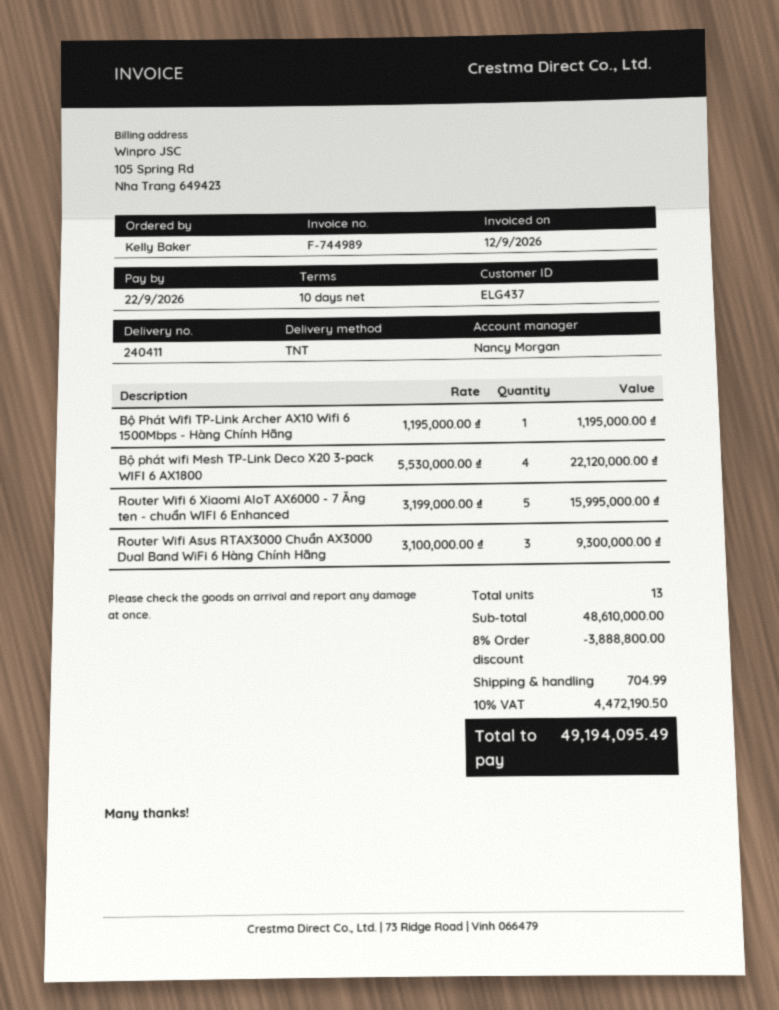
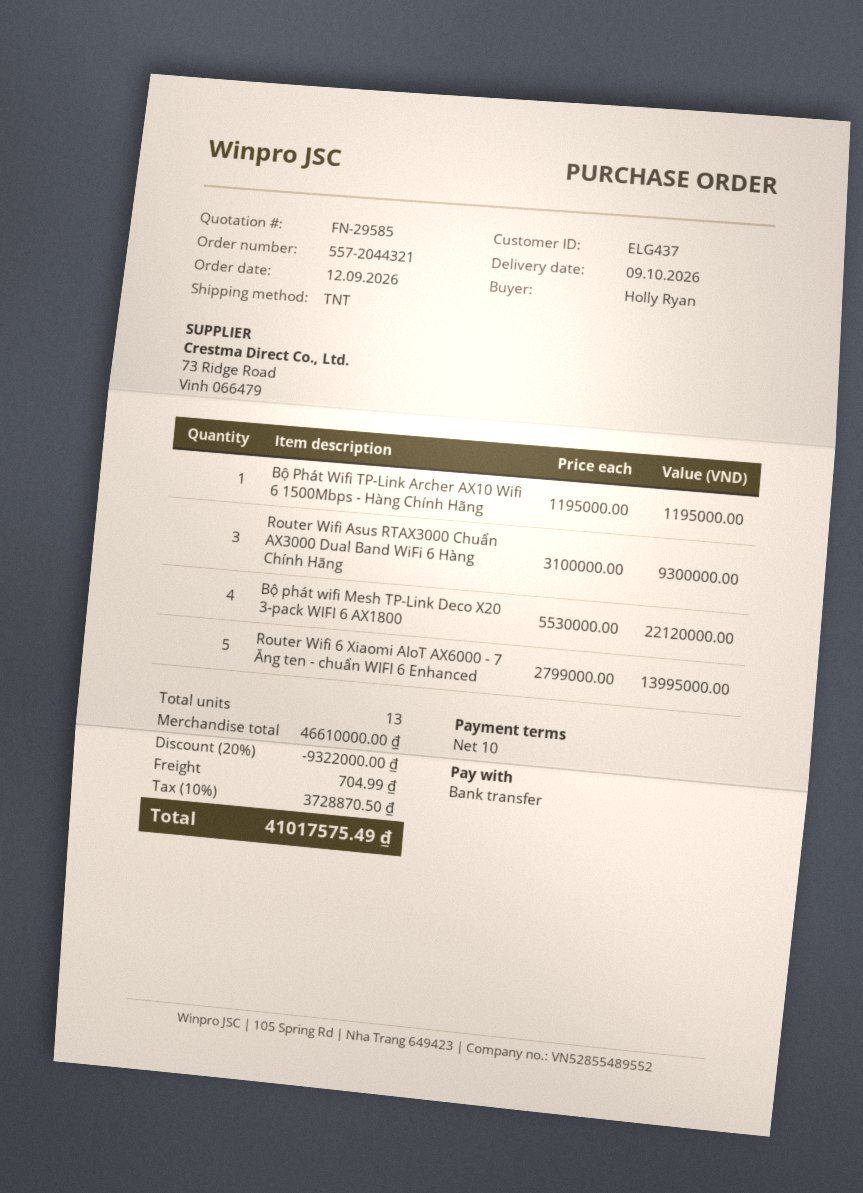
ordered by: Kelly Baker -> Holly Ryan
Router Wifi 6 Xiaomi AIoT AX6000 - 7 Ăng ten - chuẩn WIFI 6 Enhanced: 5 x 3199000.00 = 15995000.00 -> 5 x 2799000.00 = 13995000.00
subtotal: 48610000.00 -> 46610000.00
discount: 8% = 3888800.00 -> 20% = 9322000.00
tax: 10% = 4472190.50 -> 10% = 3728870.50
total: 49194095.49 -> 41017575.49

